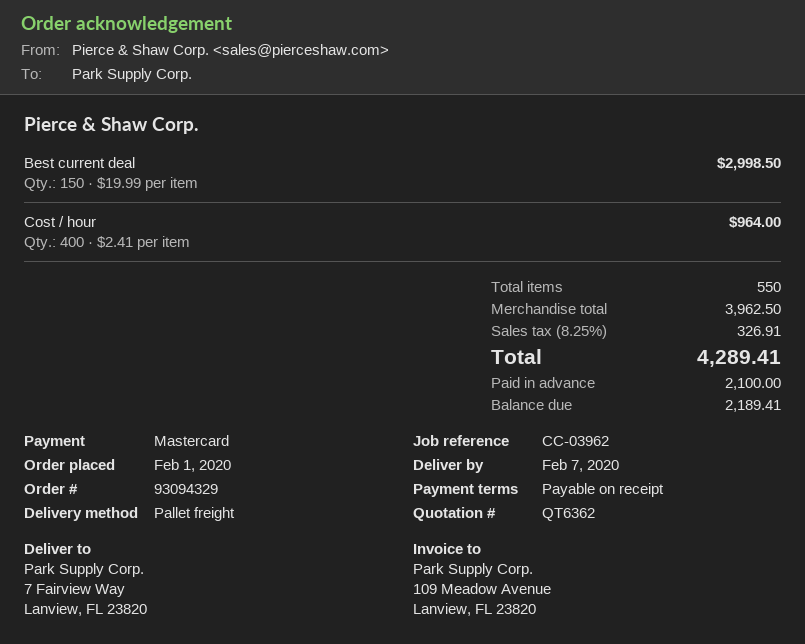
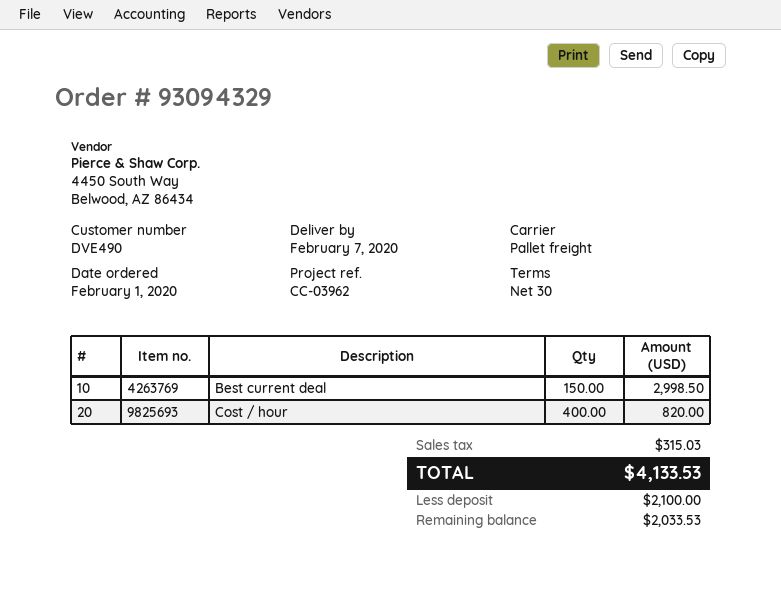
payment terms: on receipt -> 30 days
Cost / hour: 400 for 964.00 -> 400 for 820.00
tax: 326.91 -> 315.03
total: 4289.41 -> 4133.53
balance: 2189.41 -> 2033.53

